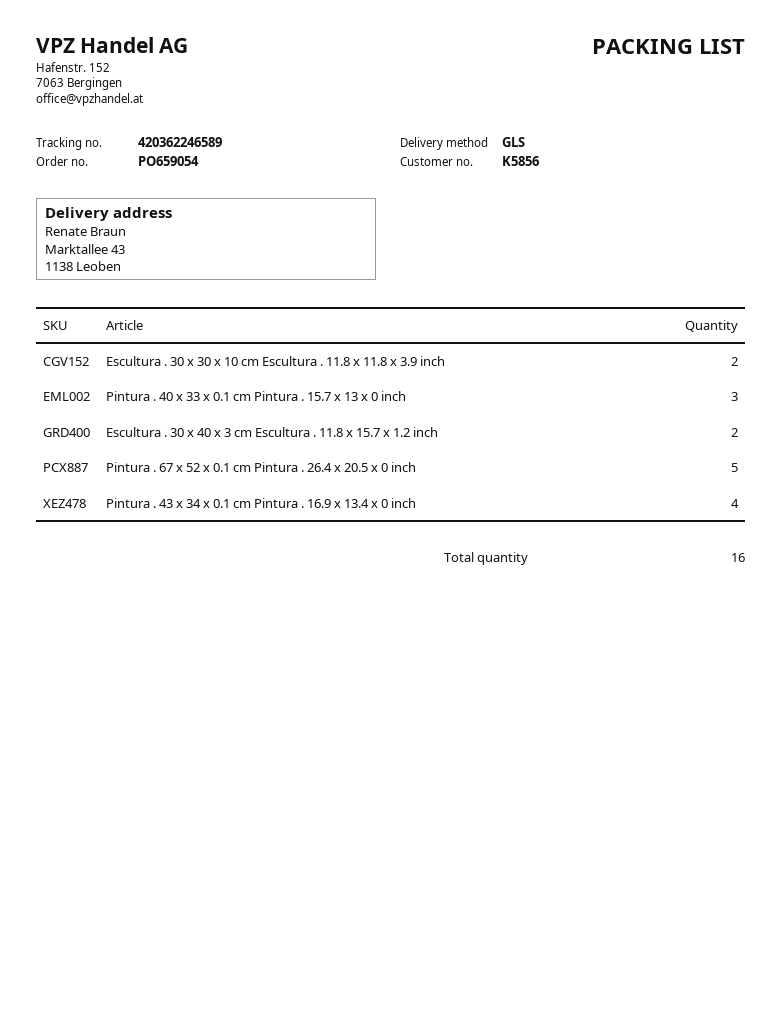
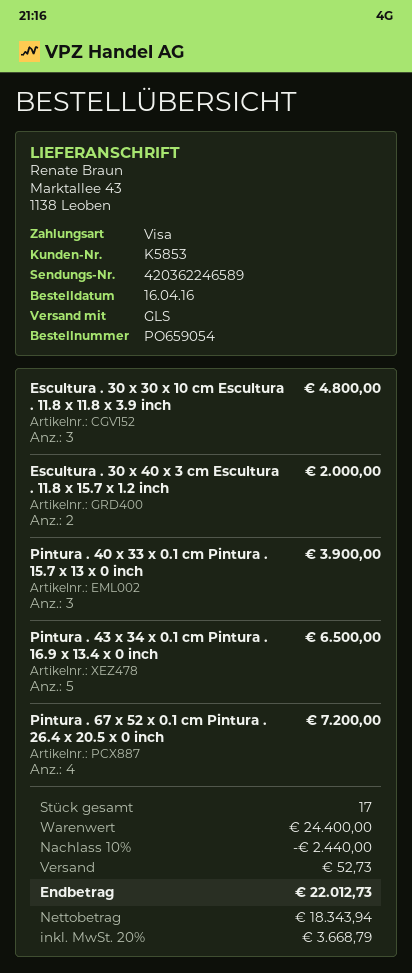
customer number: K5856 -> K5853
Escultura . 30 x 30 x 10 cm Escultura . 11.8 x 11.8 x 3.9 inch: 2 -> 3
Pintura . 67 x 52 x 0.1 cm Pintura . 26.4 x 20.5 x 0 inch: 5 -> 4
Pintura . 43 x 34 x 0.1 cm Pintura . 16.9 x 13.4 x 0 inch: 4 -> 5
total quantity: 16 -> 17

